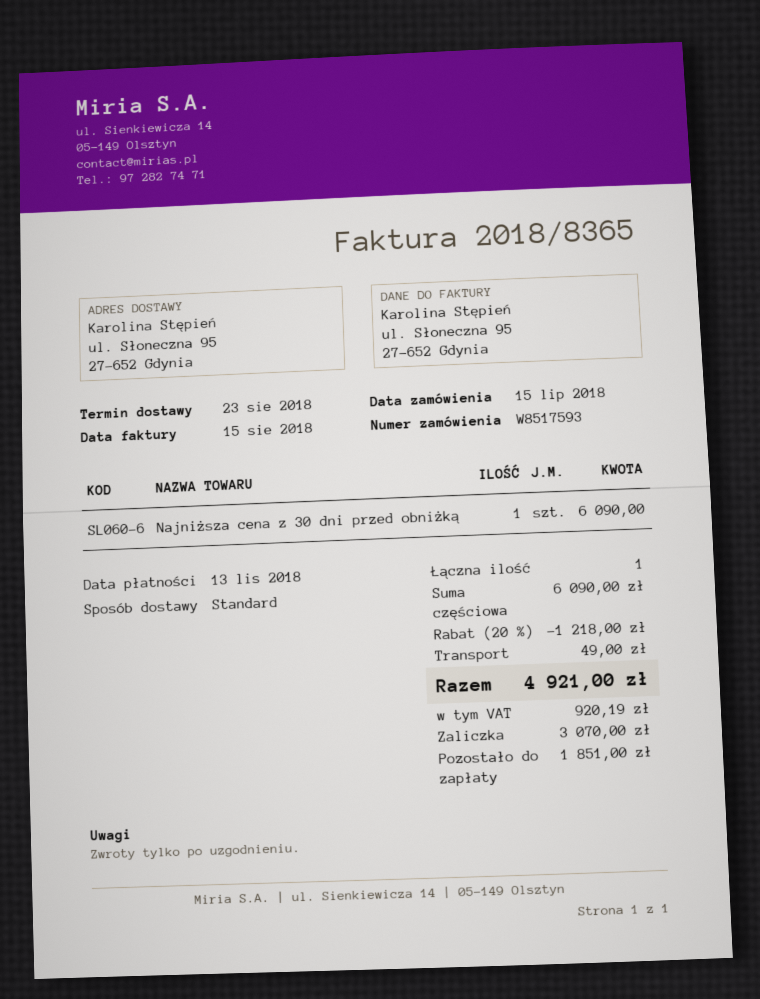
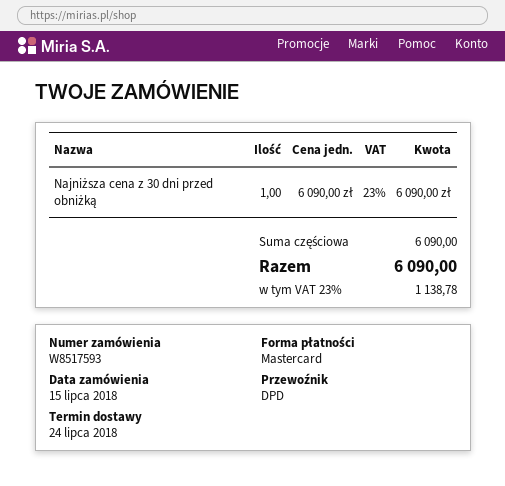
delivery date: 2018-08-23 -> 2018-07-24
shipping method: standard -> DPD
discount: 20% = 1218.00 -> none
shipping: 49.00 -> none
tax: 920.19 -> 1138.78
total: 4921.00 -> 6090.00

